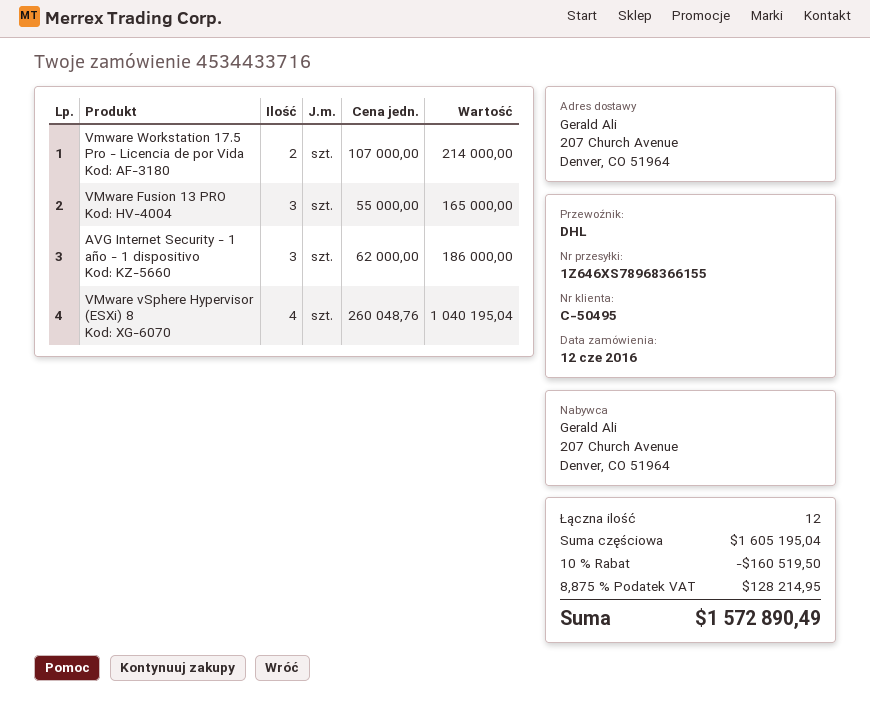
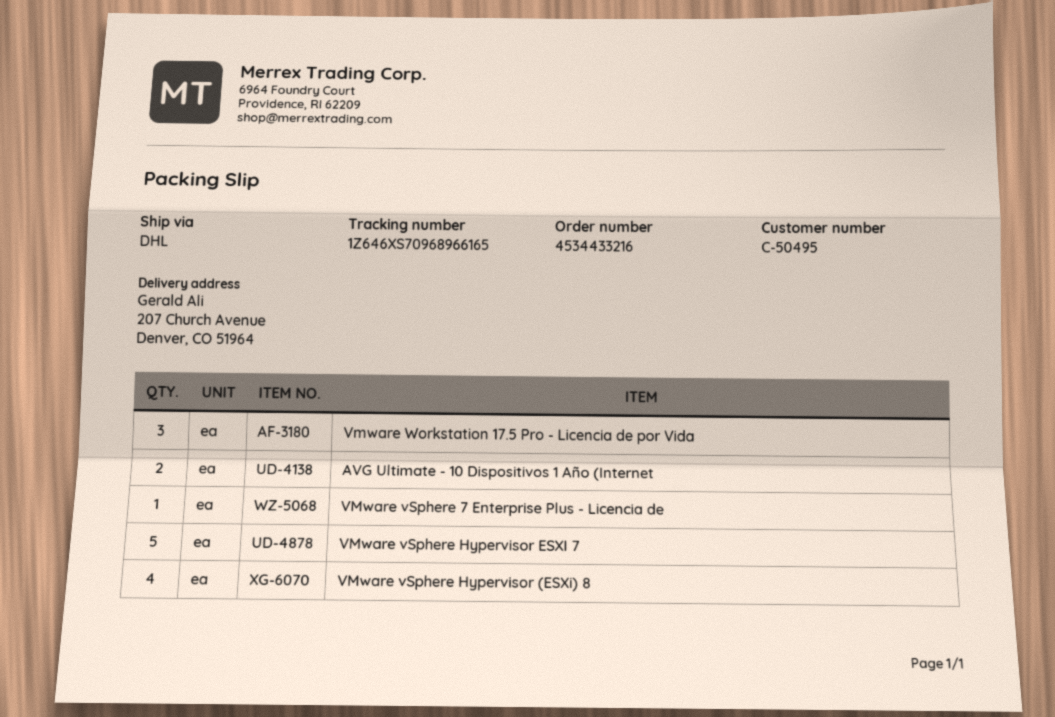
order number: 4534433716 -> 4534433216
tracking number: 1Z646XS78968366155 -> 1Z646XS70968966165
Vmware Workstation 17.5 Pro - Licencia de por Vida: 2 -> 3
VMware Fusion 13 PRO: 3 -> none
AVG Internet Security - 1 año - 1 dispositivo: 3 -> none
AVG Ultimate - 10 Dispositivos 1 Año (Internet: none -> 2
VMware vSphere 7 Enterprise Plus - Licencia de: none -> 1
VMware vSphere Hypervisor ESXI 7: none -> 5

